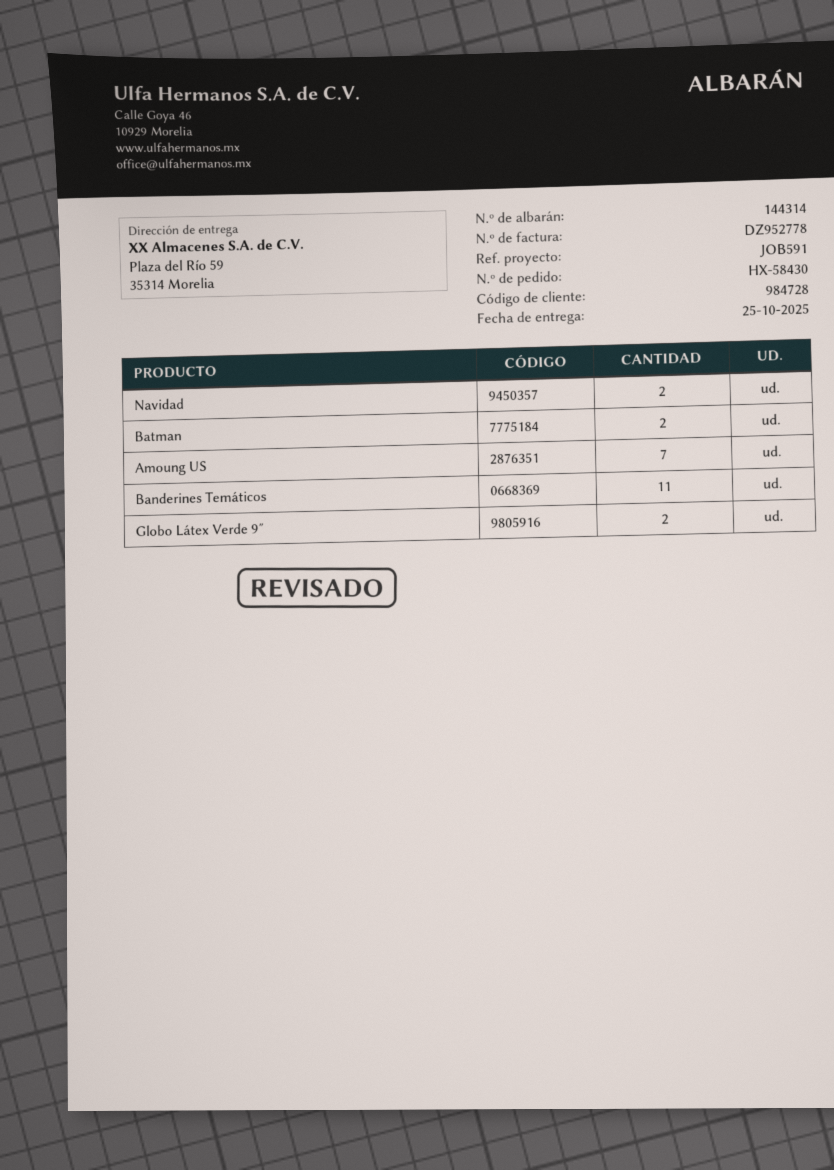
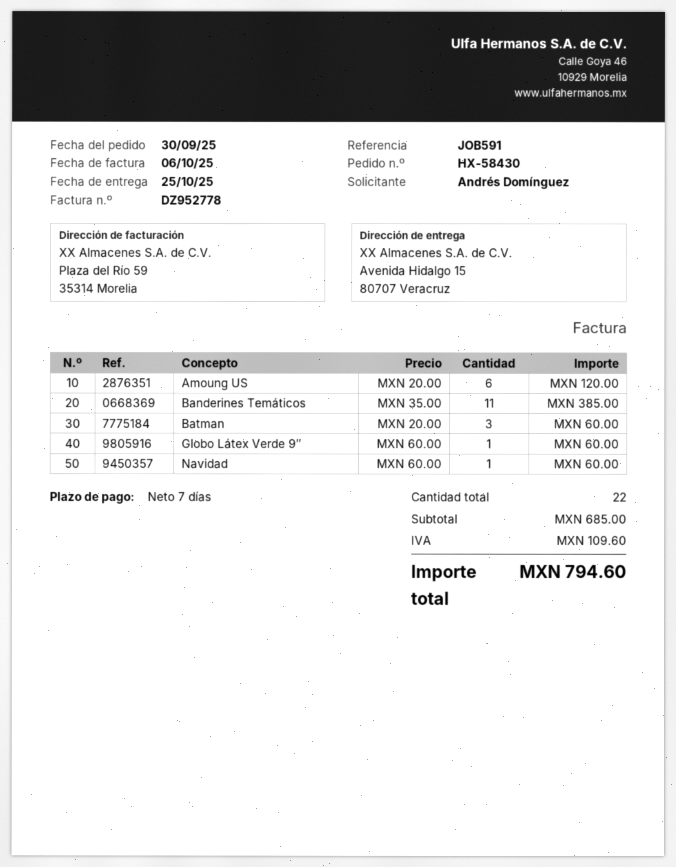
ship to: Plaza del Río 59, 35314 Morelia -> Avenida Hidalgo 15, 80707 Veracruz
Navidad: 2 -> 1
Batman: 2 -> 3
Amoung US: 7 -> 6
Globo Látex Verde 9″: 2 -> 1

